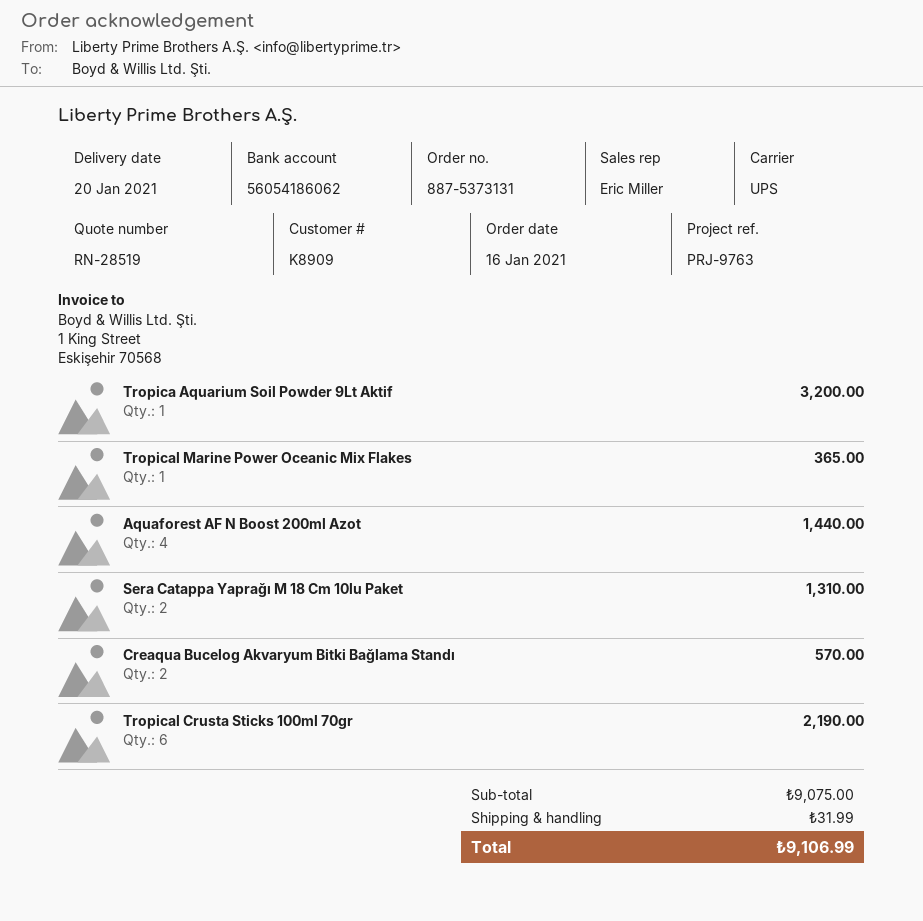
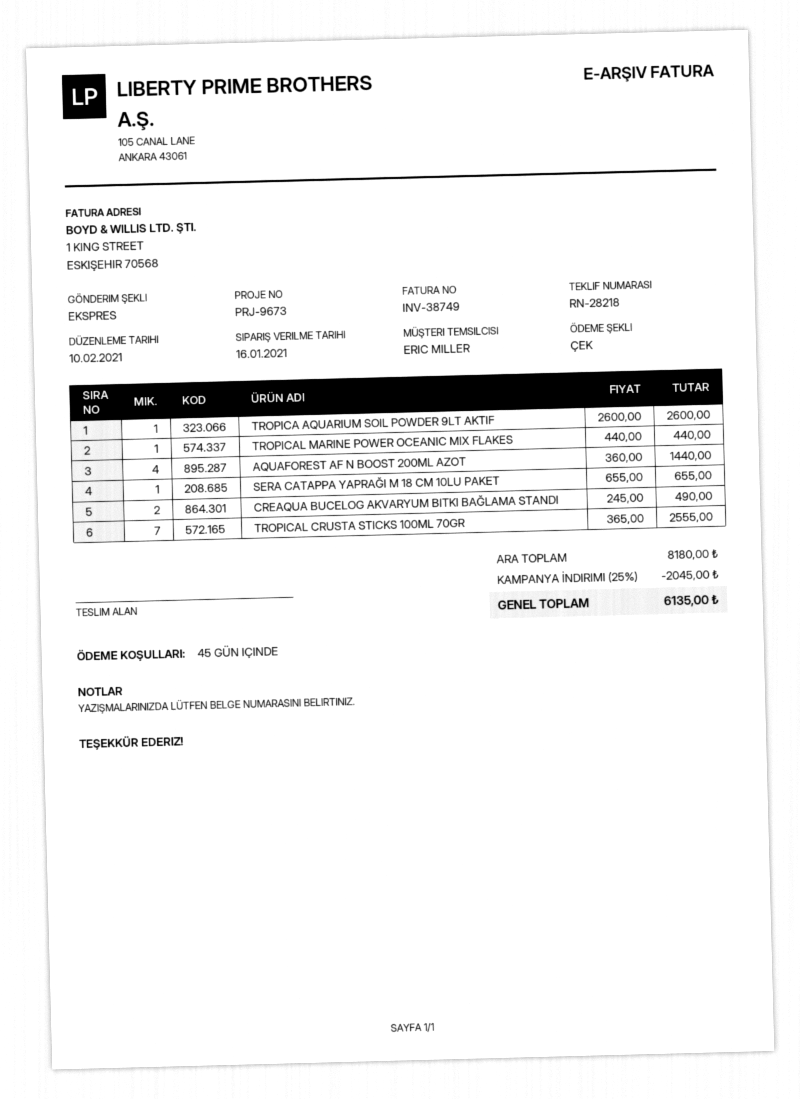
quote number: RN-28519 -> RN-28218
reference: PRJ-9763 -> PRJ-9673
shipping method: UPS -> express
Tropica Aquarium Soil Powder 9Lt Aktif: 1 for 3200.00 -> 1 for 2600.00
Tropical Marine Power Oceanic Mix Flakes: 1 for 365.00 -> 1 for 440.00
Sera Catappa Yaprağı M 18 Cm 10lu Paket: 2 for 1310.00 -> 1 for 655.00
Creaqua Bucelog Akvaryum Bitki Bağlama Standı: 2 for 570.00 -> 2 for 490.00
Tropical Crusta Sticks 100ml 70gr: 6 for 2190.00 -> 7 for 2555.00
subtotal: 9075.00 -> 8180.00
discount: none -> 25% = 2045.00
shipping: 31.99 -> none
total: 9106.99 -> 6135.00

